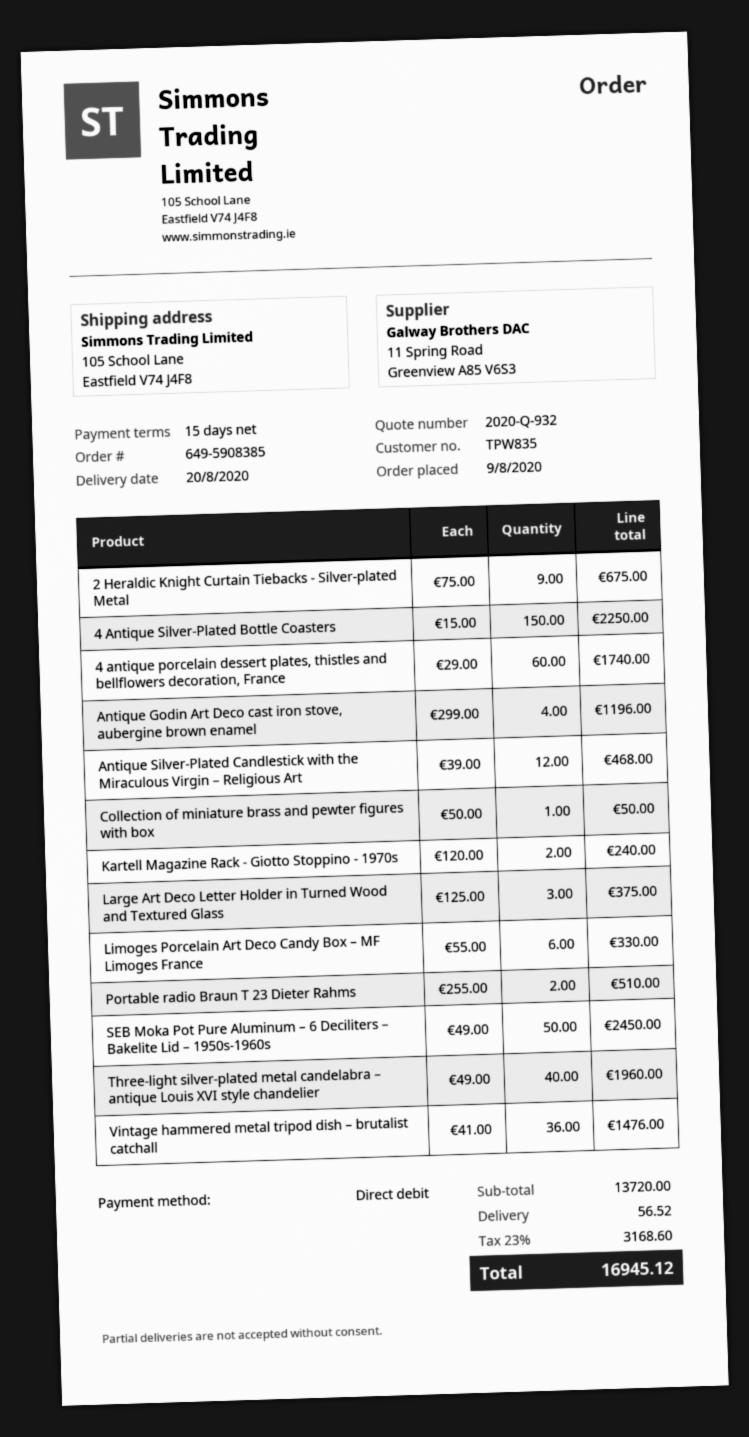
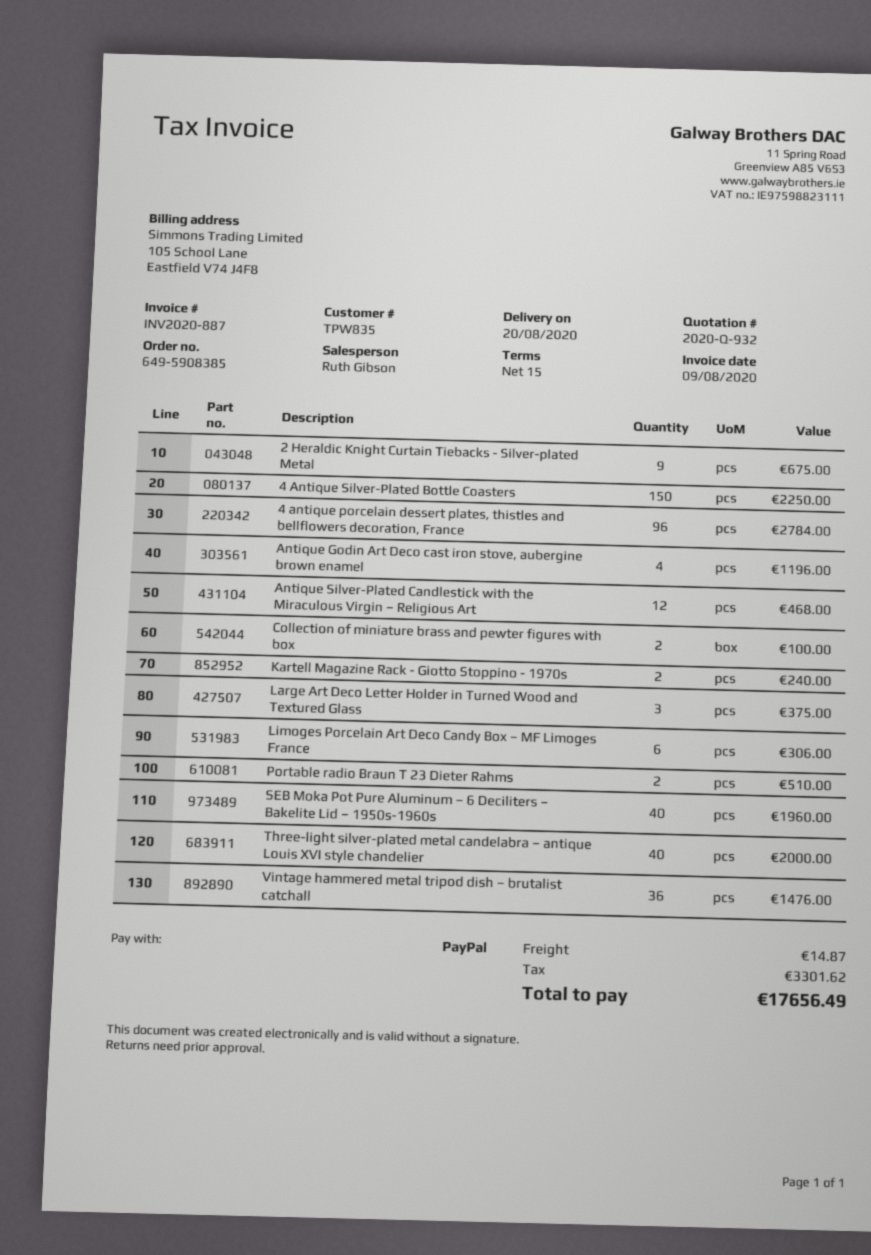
payment method: direct debit -> PayPal
4 antique porcelain dessert plates, thistles and bellflowers decoration, France: 60 for 1740.00 -> 96 for 2784.00
Collection of miniature brass and pewter figures with box: 1 for 50.00 -> 2 for 100.00
Limoges Porcelain Art Deco Candy Box – MF Limoges France: 6 for 330.00 -> 6 for 306.00
SEB Moka Pot Pure Aluminum – 6 Deciliters – Bakelite Lid – 1950s-1960s: 50 for 2450.00 -> 40 for 1960.00
Three-light silver-plated metal candelabra – antique Louis XVI style chandelier: 40 for 1960.00 -> 40 for 2000.00
shipping: 56.52 -> 14.87
tax: 3168.60 -> 3301.62
total: 16945.12 -> 17656.49

